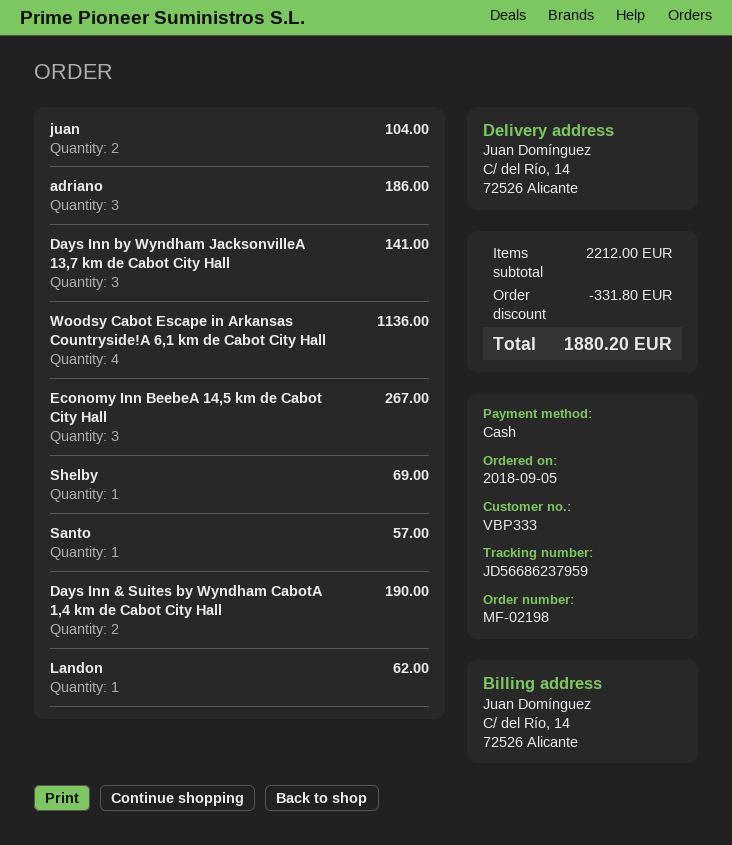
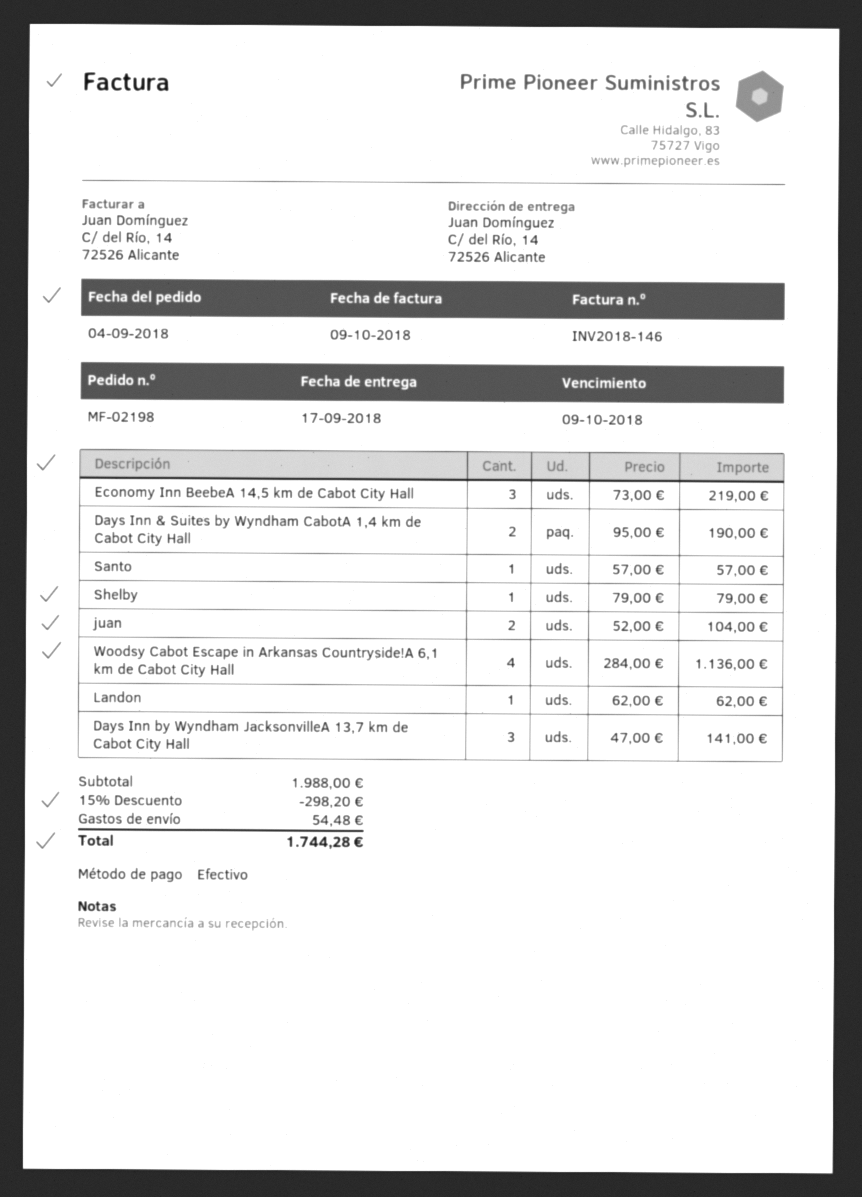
order date: 2018-09-05 -> 2018-09-04
adriano: 3 for 186.00 -> none
Economy Inn BeebeA 14,5 km de Cabot City Hall: 3 for 267.00 -> 3 for 219.00
Shelby: 1 for 69.00 -> 1 for 79.00
subtotal: 2212.00 -> 1988.00
discount: 331.80 -> 298.20
shipping: none -> 54.48
total: 1880.20 -> 1744.28

